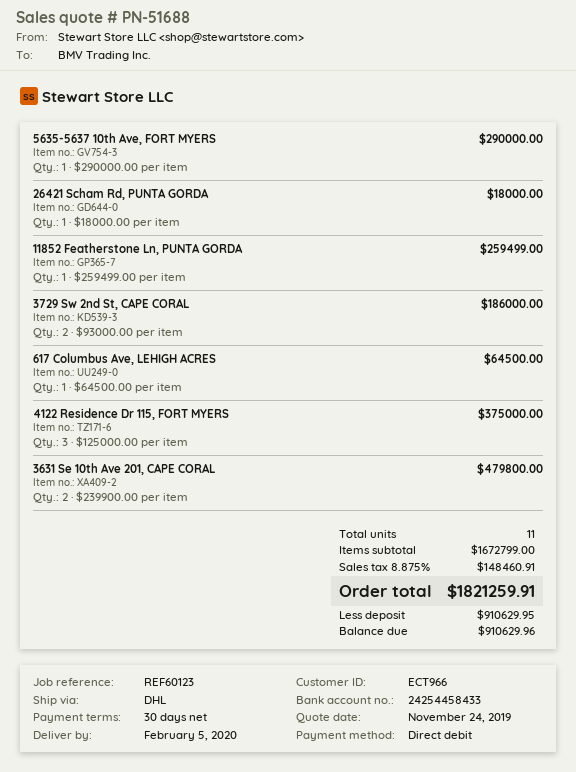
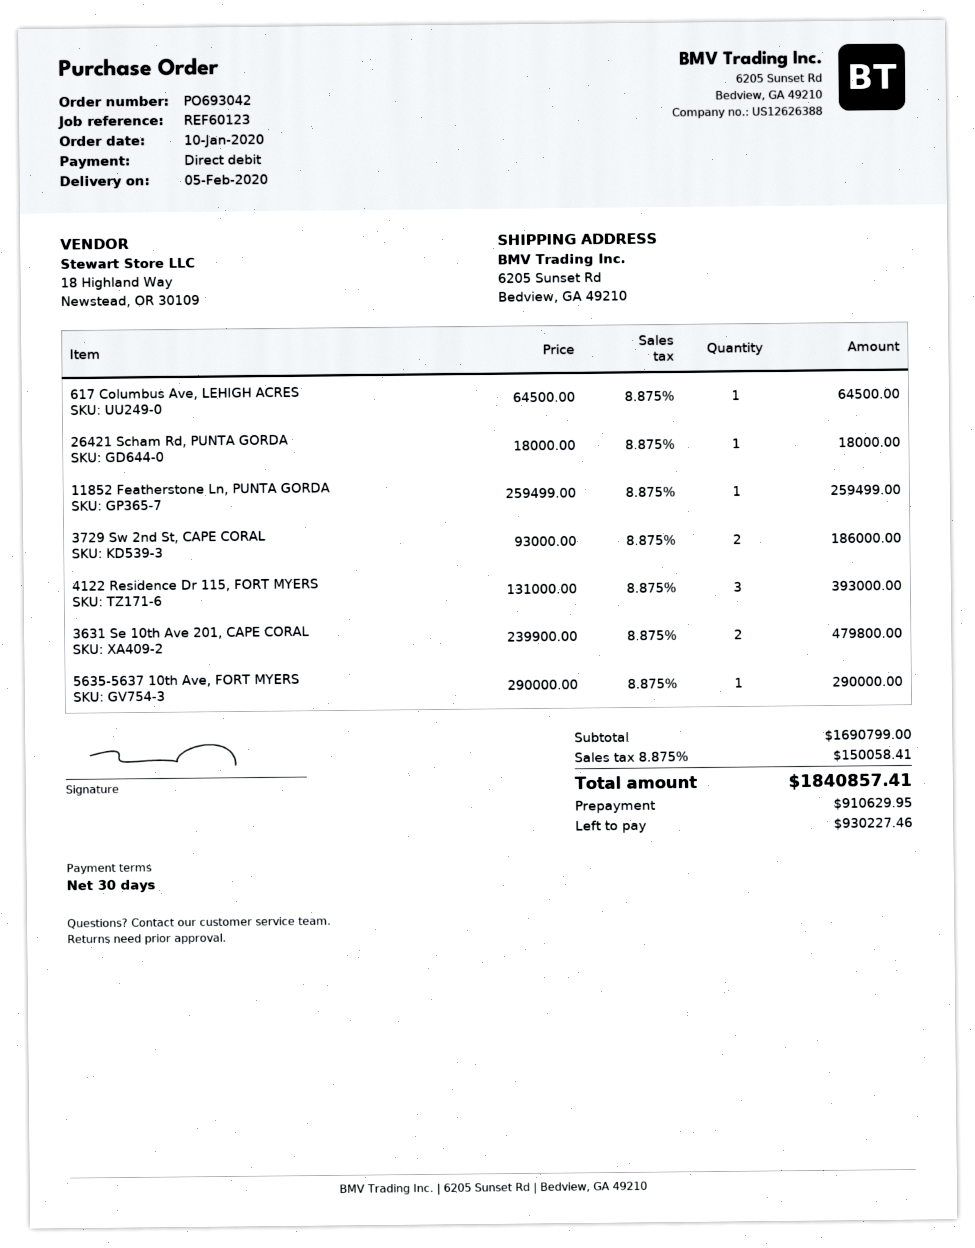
4122 Residence Dr 115, FORT MYERS: 3 x 125000.00 = 375000.00 -> 3 x 131000.00 = 393000.00
subtotal: 1672799.00 -> 1690799.00
tax: 8.875% = 148460.91 -> 8.875% = 150058.41
total: 1821259.91 -> 1840857.41
balance: 910629.96 -> 930227.46

